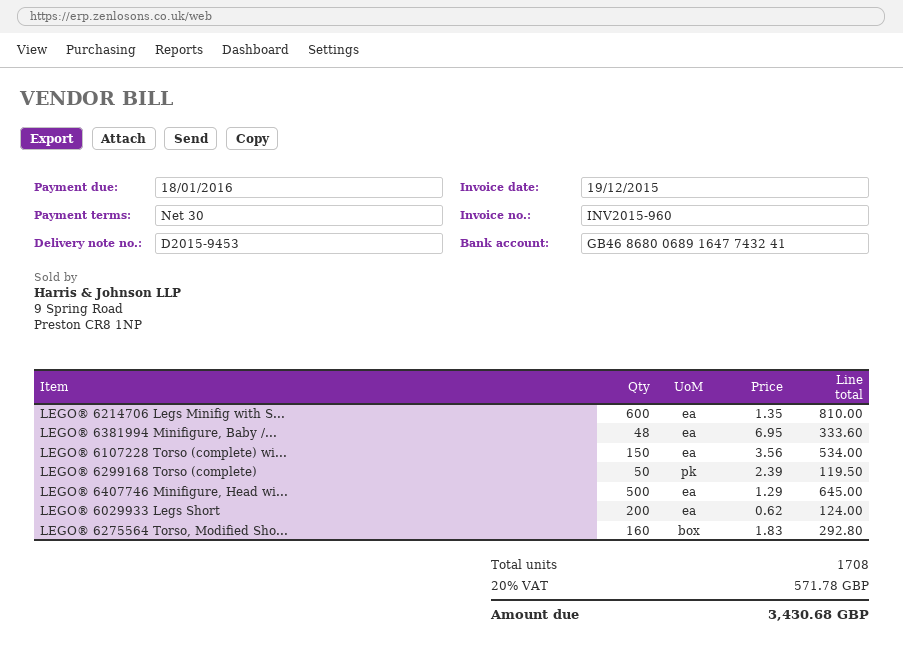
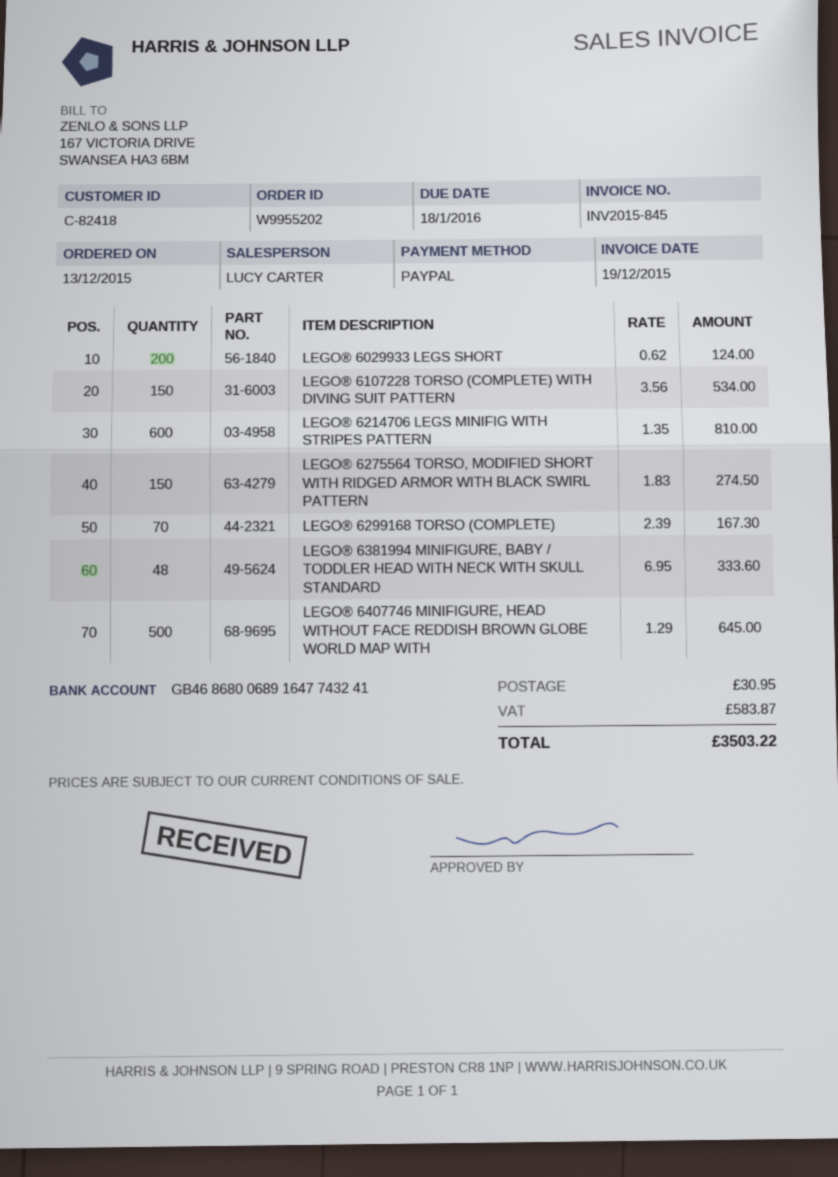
invoice number: INV2015-960 -> INV2015-845
LEGO® 6299168 Torso (complete): 50 x 2.39 = 119.50 -> 70 x 2.39 = 167.30
LEGO® 6275564 Torso, Modified Sho...: 160 x 1.83 = 292.80 -> 150 x 1.83 = 274.50
shipping: none -> 30.95
tax: 571.78 -> 583.87
total: 3430.68 -> 3503.22

